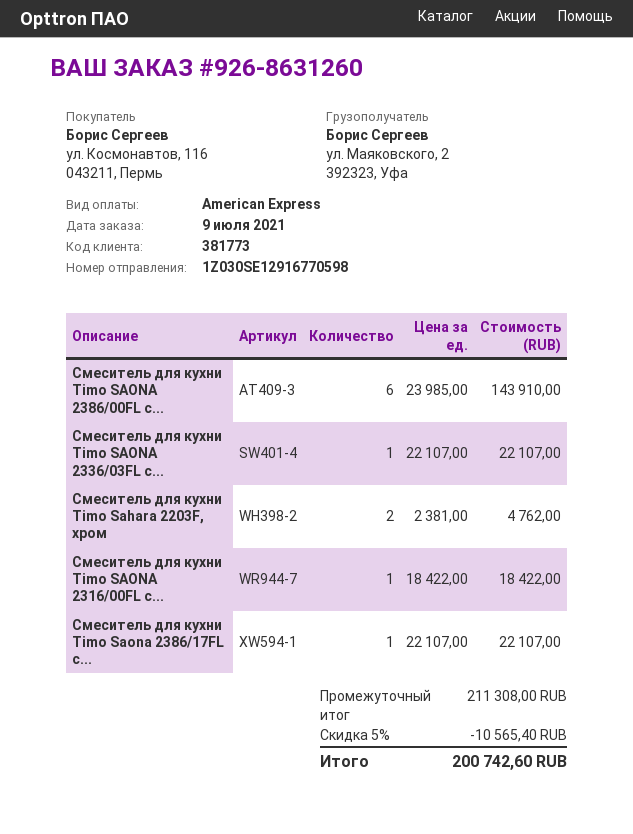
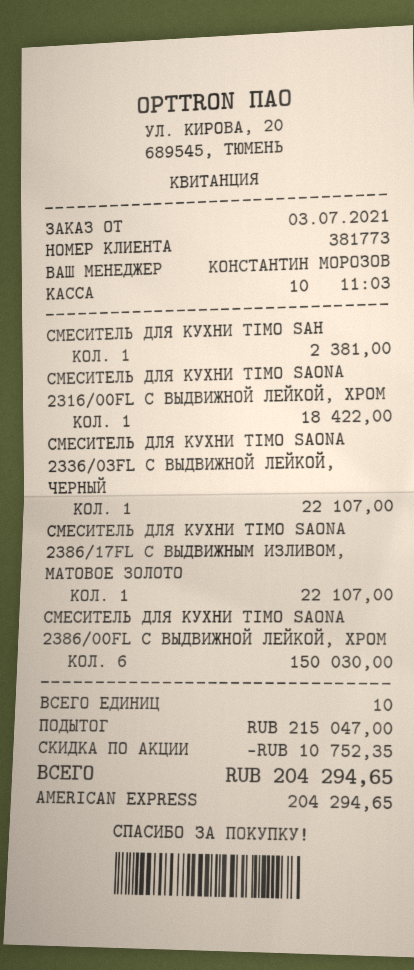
order date: 2021-07-09 -> 2021-07-03
Смеситель для кухни Timo SAONA 2386/00FL с...: 6 for 143910.00 -> 6 for 150030.00
Смеситель для кухни Timo Sahara 2203F, хром: 2 for 4762.00 -> 1 for 2381.00
subtotal: 211308.00 -> 215047.00
discount: 10565.40 -> 10752.35
total: 200742.60 -> 204294.65

